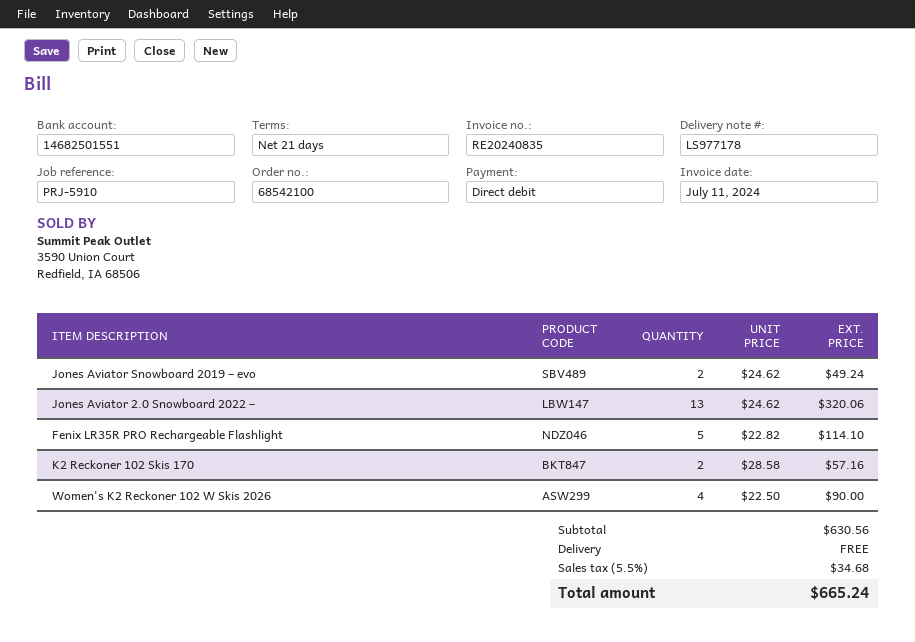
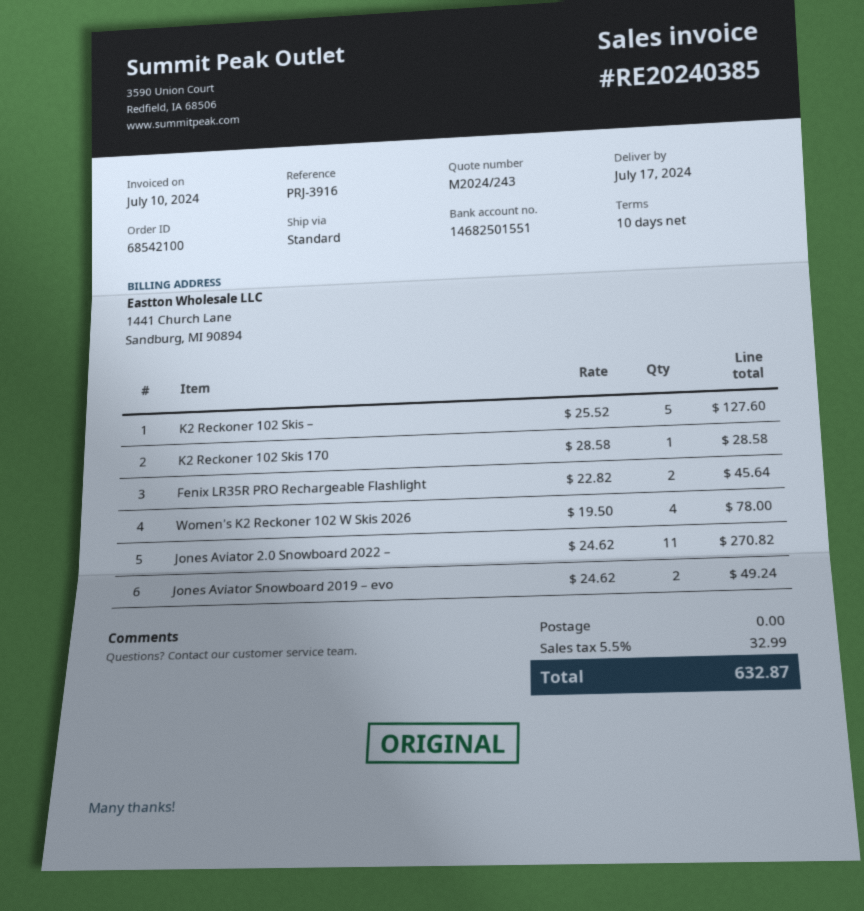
invoice number: RE20240835 -> RE20240385
invoice date: 2024-07-11 -> 2024-07-10
payment terms: 21 days -> 10 days
reference: PRJ-5910 -> PRJ-3916
Jones Aviator 2.0 Snowboard 2022 –: 13 x 24.62 = 320.06 -> 11 x 24.62 = 270.82
Fenix LR35R PRO Rechargeable Flashlight: 5 x 22.82 = 114.10 -> 2 x 22.82 = 45.64
K2 Reckoner 102 Skis 170: 2 x 28.58 = 57.16 -> 1 x 28.58 = 28.58
Women's K2 Reckoner 102 W Skis 2026: 4 x 22.50 = 90.00 -> 4 x 19.50 = 78.00
K2 Reckoner 102 Skis –: none -> 5 x 25.52 = 127.60
tax: 5.5% = 34.68 -> 5.5% = 32.99
total: 665.24 -> 632.87

